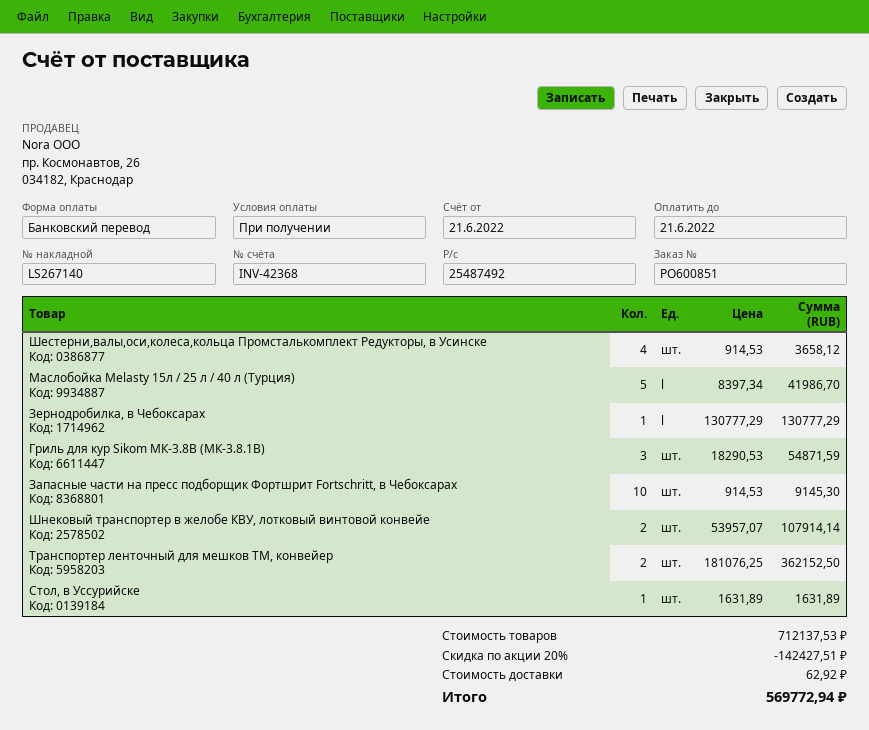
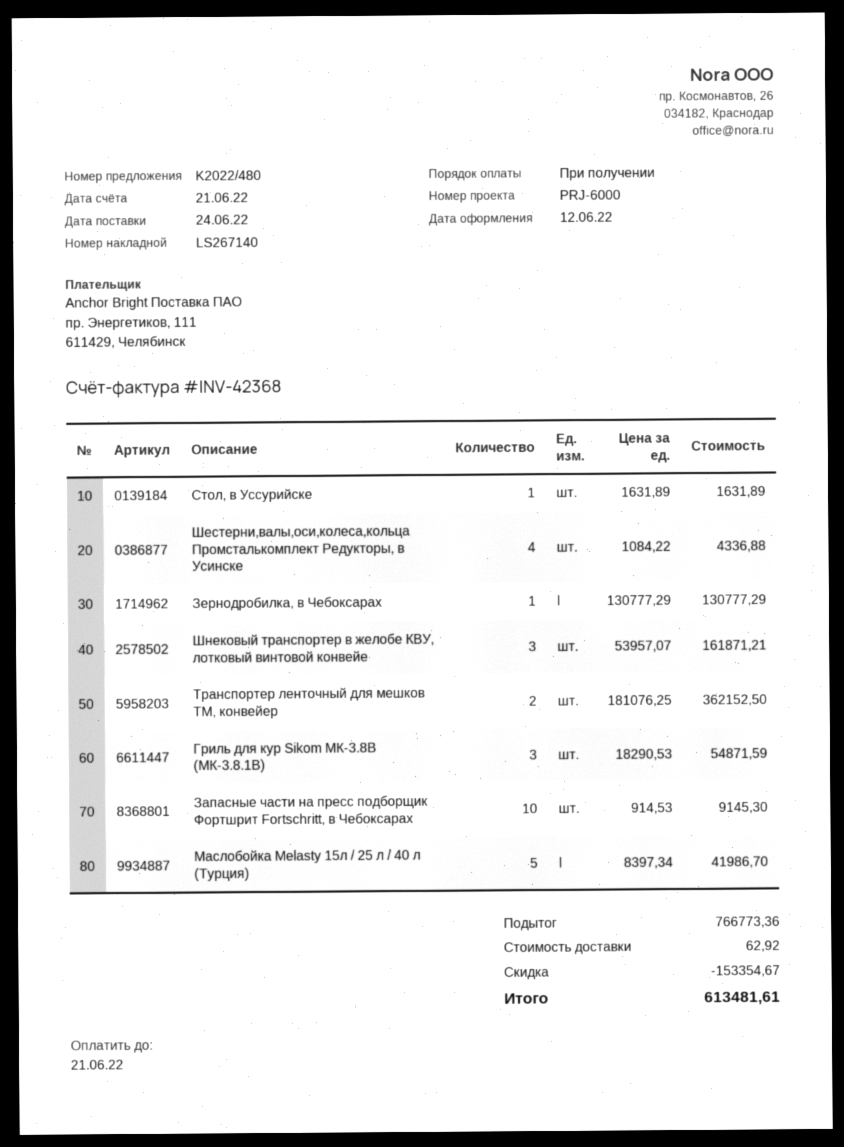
Шестерни,валы,оси,колеса,кольца Промсталькомплект Редукторы, в Усинске: 4 x 914.53 = 3658.12 -> 4 x 1084.22 = 4336.88
Шнековый транспортер в желобе КВУ, лотковый винтовой конвейе: 2 x 53957.07 = 107914.14 -> 3 x 53957.07 = 161871.21
subtotal: 712137.53 -> 766773.36
discount: 142427.51 -> 153354.67
total: 569772.94 -> 613481.61

